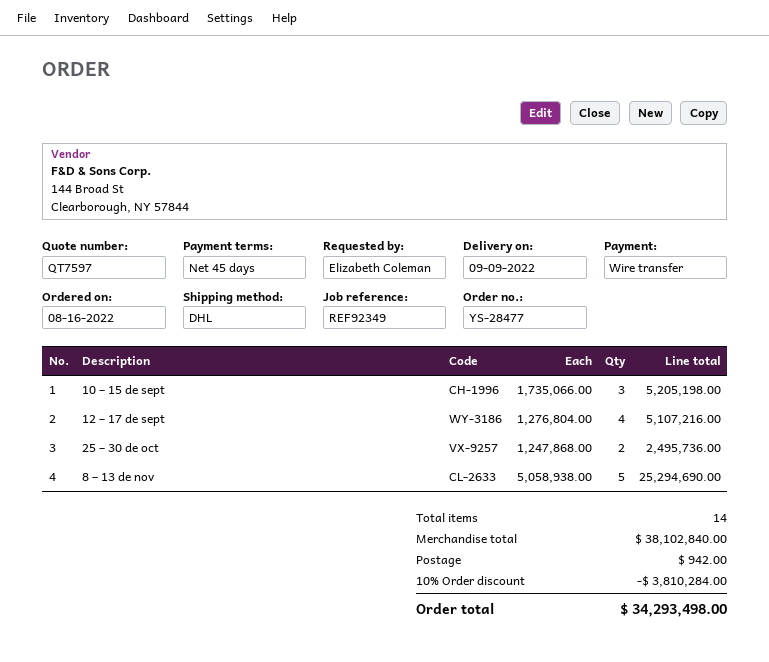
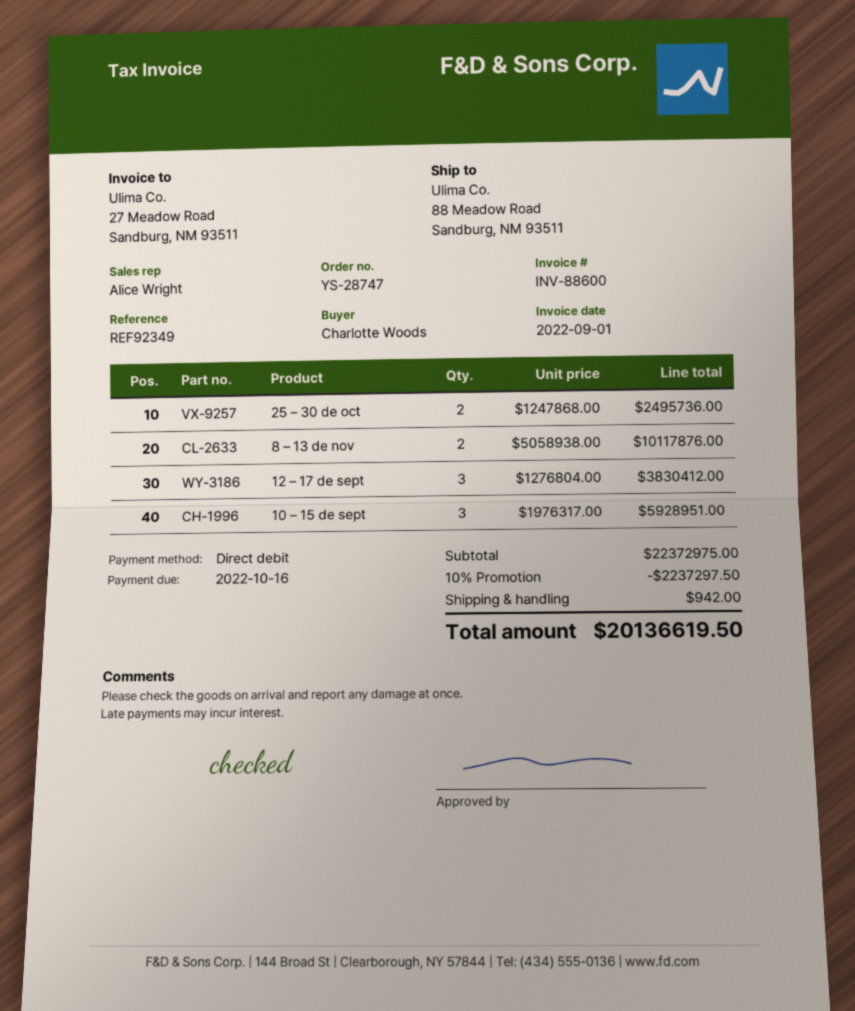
order number: YS-28477 -> YS-28747
ordered by: Elizabeth Coleman -> Charlotte Woods
payment method: bank transfer -> direct debit
10 – 15 de sept: 3 x 1735066.00 = 5205198.00 -> 3 x 1976317.00 = 5928951.00
12 – 17 de sept: 4 x 1276804.00 = 5107216.00 -> 3 x 1276804.00 = 3830412.00
8 – 13 de nov: 5 x 5058938.00 = 25294690.00 -> 2 x 5058938.00 = 10117876.00
subtotal: 38102840.00 -> 22372975.00
discount: 10% = 3810284.00 -> 10% = 2237297.50
total: 34293498.00 -> 20136619.50

